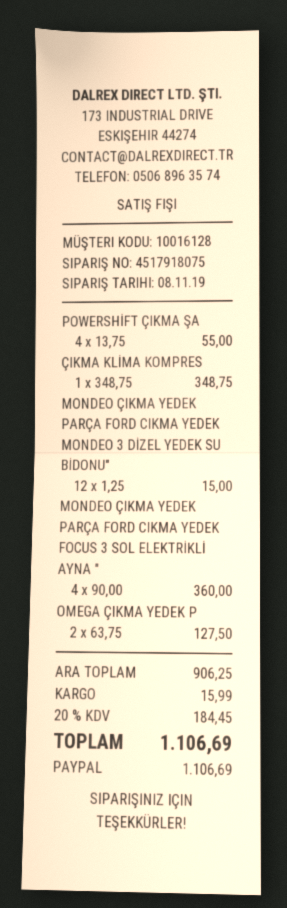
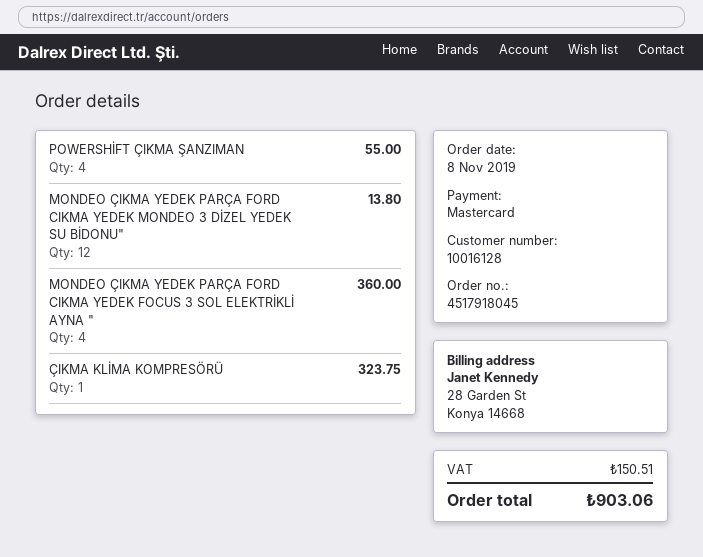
order number: 4517918075 -> 4517918045
payment method: PayPal -> Mastercard
ÇIKMA KLİMA KOMPRES: 1 for 348.75 -> 1 for 323.75
MONDEO ÇIKMA YEDEK PARÇA FORD CIKMA YEDEK MONDEO 3 DİZEL YEDEK SU BİDONU": 12 for 15.00 -> 12 for 13.80
OMEGA ÇIKMA YEDEK P: 2 for 127.50 -> none
shipping: 15.99 -> none
tax: 184.45 -> 150.51
total: 1106.69 -> 903.06

